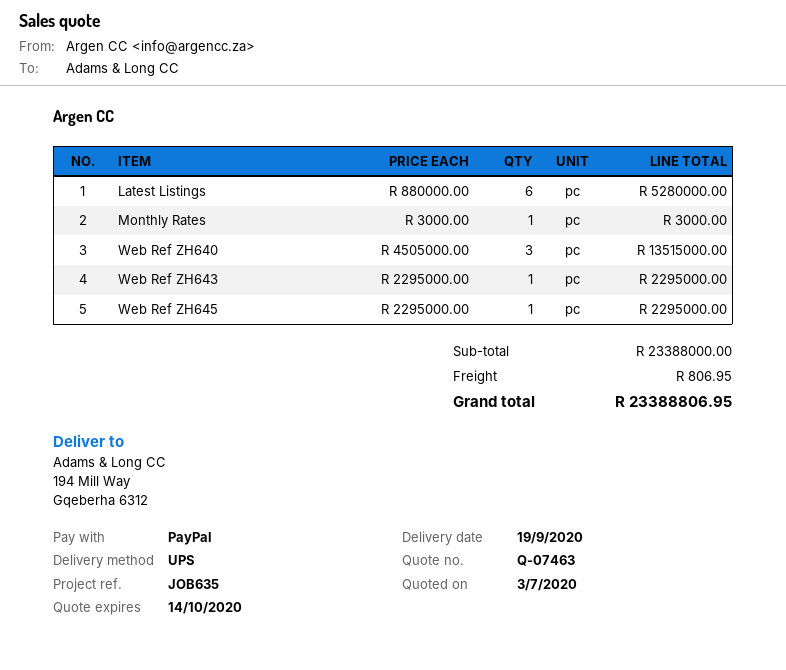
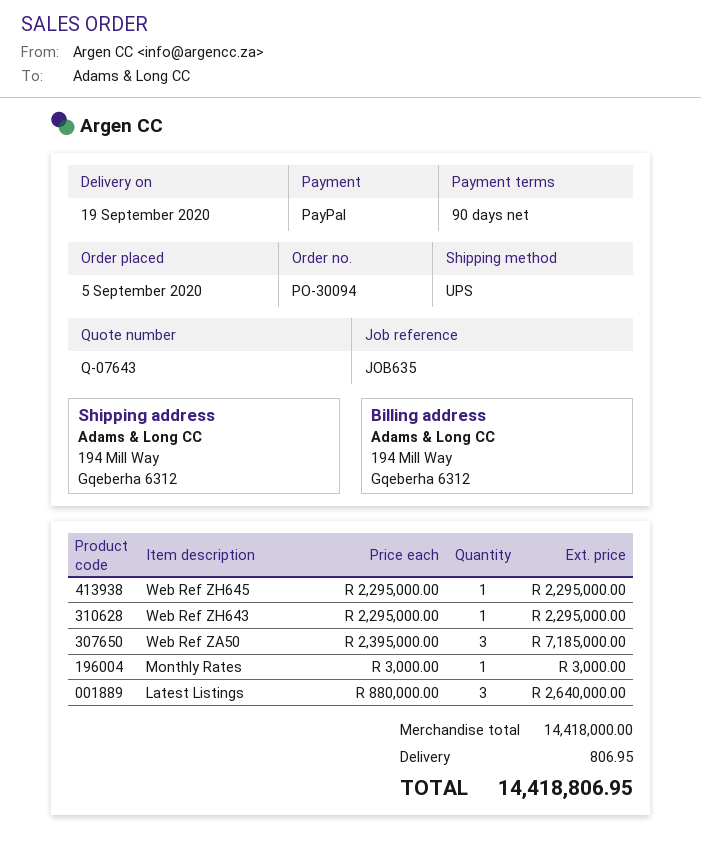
quote number: Q-07463 -> Q-07643
Latest Listings: 6 x 880000.00 = 5280000.00 -> 3 x 880000.00 = 2640000.00
Web Ref ZH640: 3 x 4505000.00 = 13515000.00 -> none
Web Ref ZA50: none -> 3 x 2395000.00 = 7185000.00
subtotal: 23388000.00 -> 14418000.00
total: 23388806.95 -> 14418806.95

